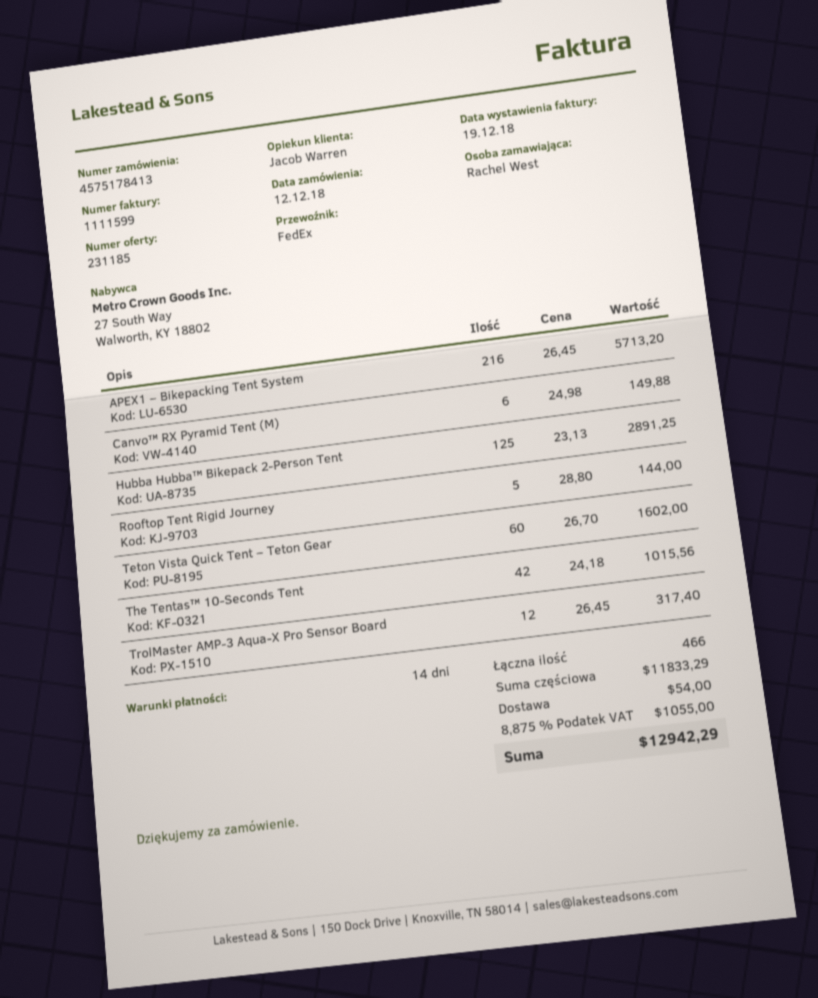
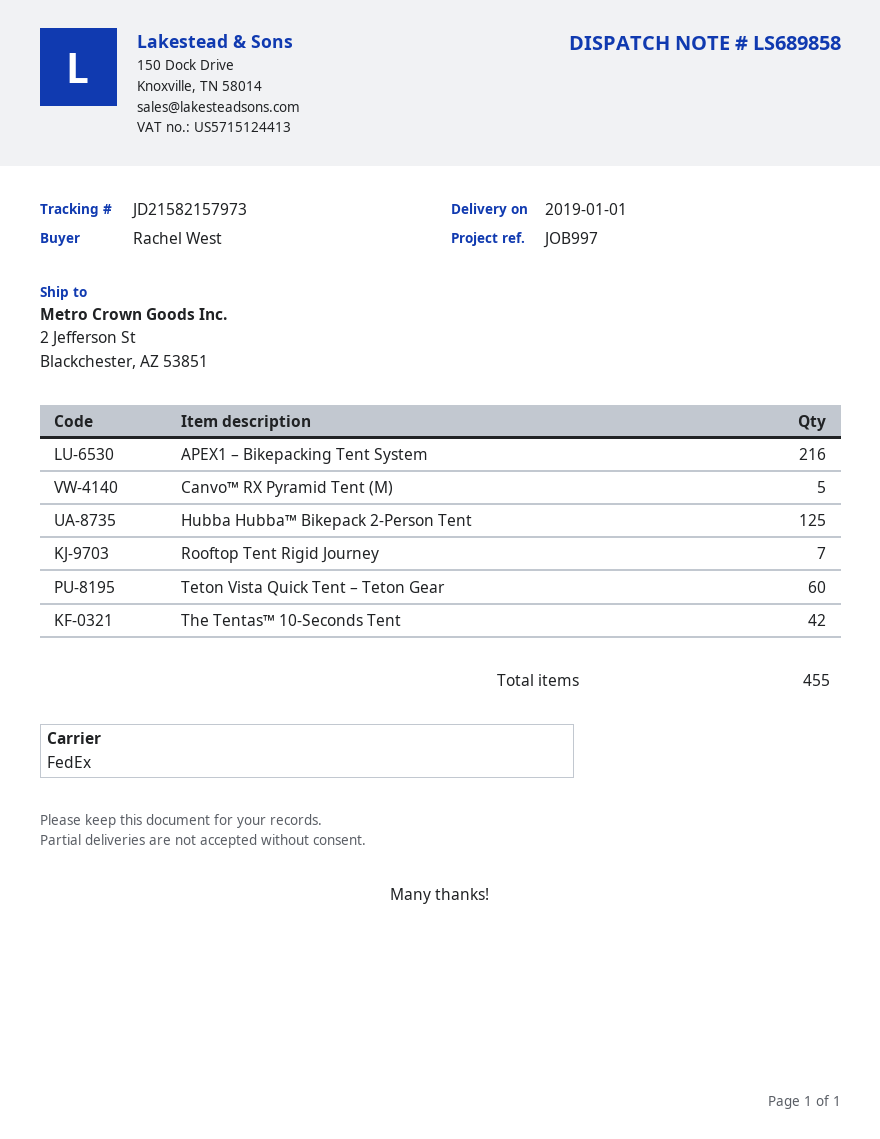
Canvo™ RX Pyramid Tent (M): 6 -> 5
Rooftop Tent Rigid Journey: 5 -> 7
TrolMaster AMP-3 Aqua-X Pro Sensor Board: 12 -> none
total quantity: 466 -> 455

